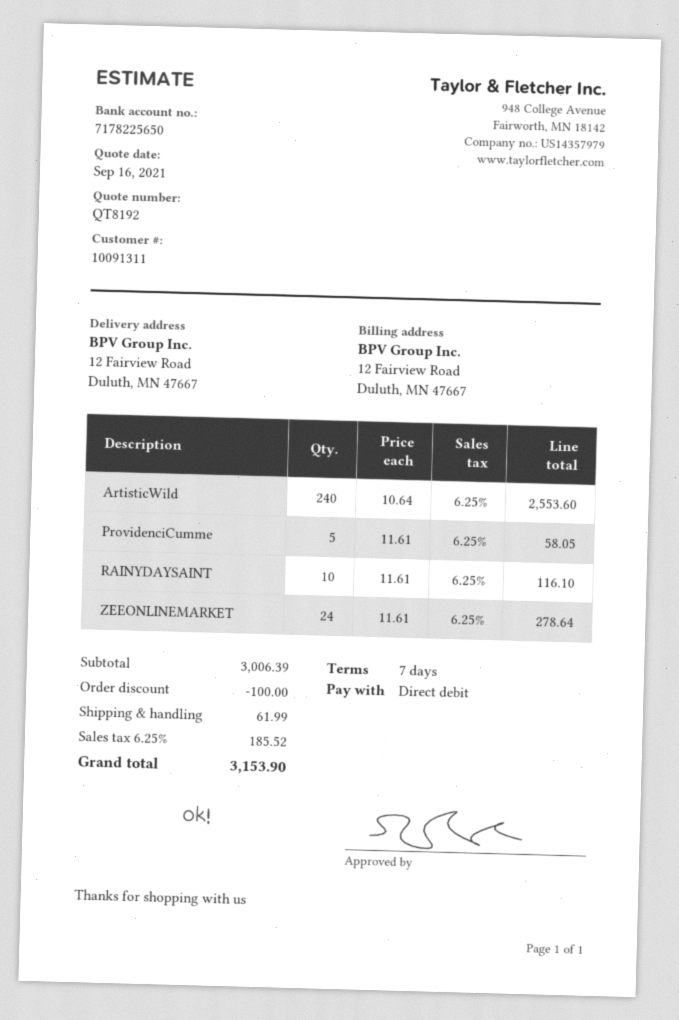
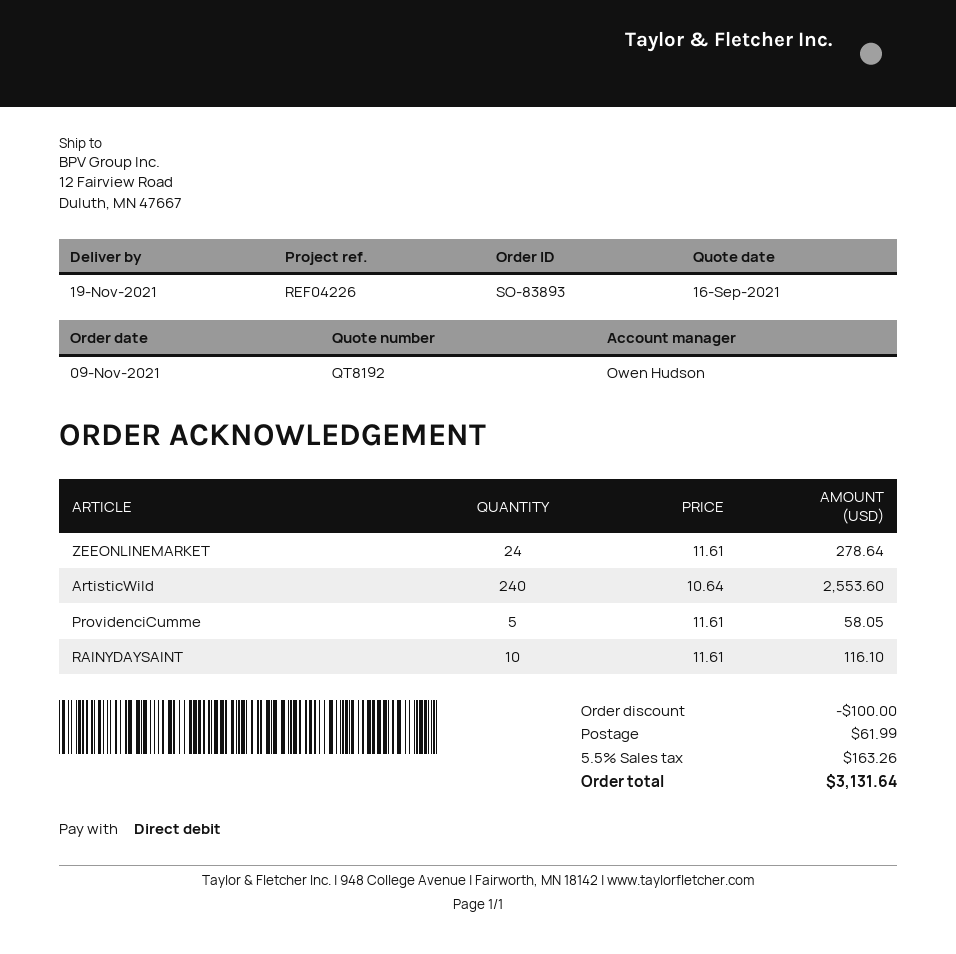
tax: 6.25% = 185.52 -> 5.5% = 163.26
total: 3153.90 -> 3131.64

